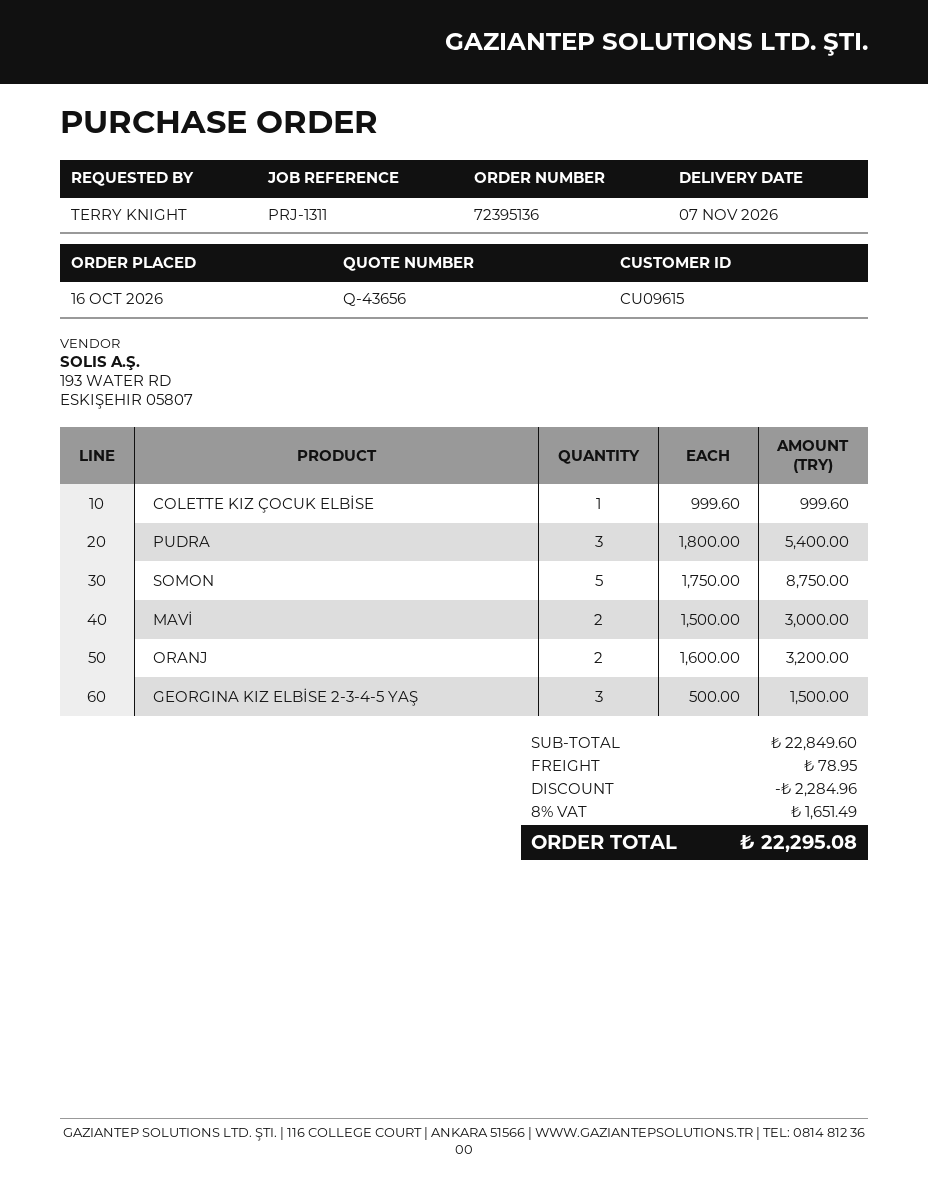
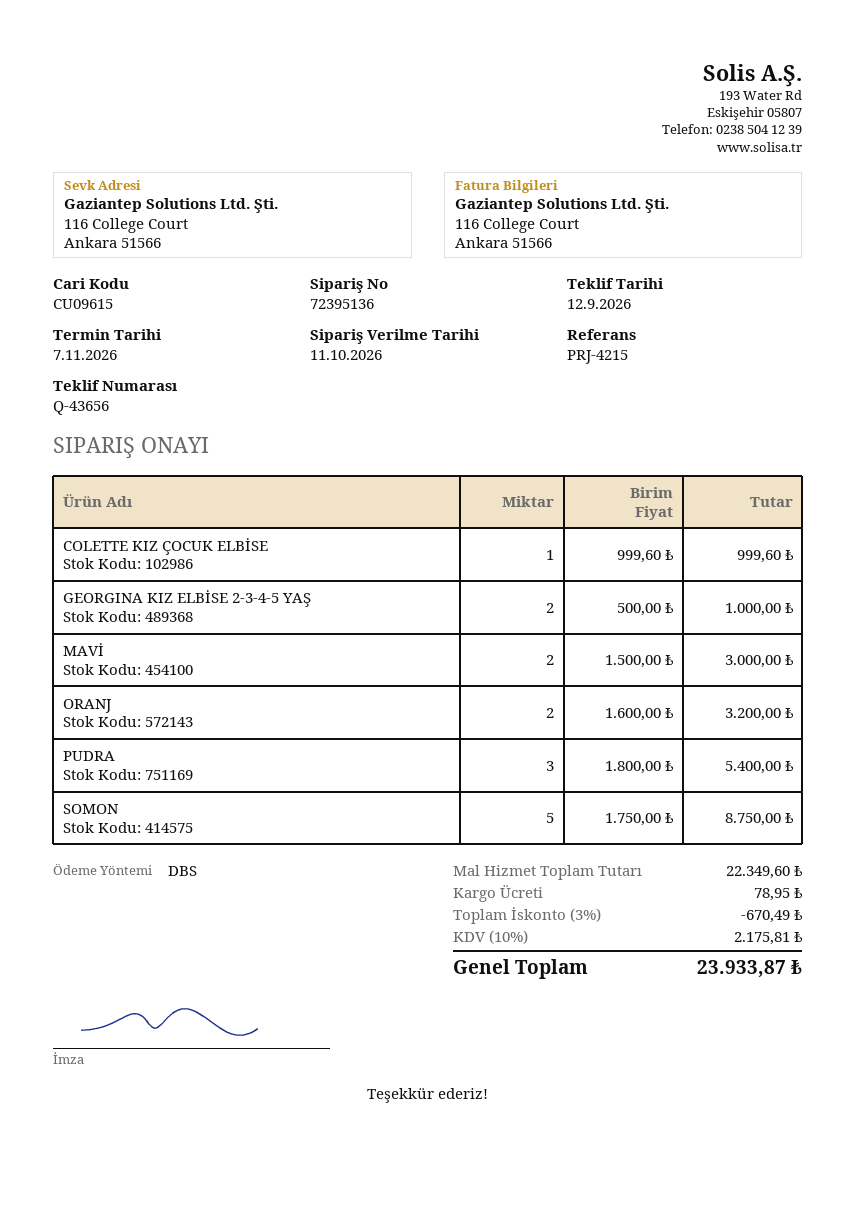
order date: 2026-10-16 -> 2026-10-11
reference: PRJ-1311 -> PRJ-4215
GEORGINA KIZ ELBİSE 2-3-4-5 YAŞ: 3 x 500.00 = 1500.00 -> 2 x 500.00 = 1000.00
subtotal: 22849.60 -> 22349.60
discount: 2284.96 -> 670.49
tax: 8% = 1651.49 -> 10% = 2175.81
total: 22295.08 -> 23933.87

